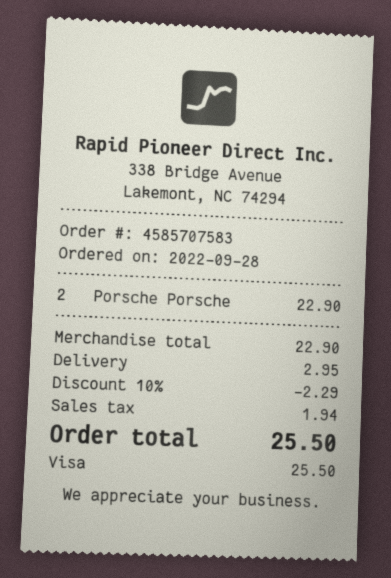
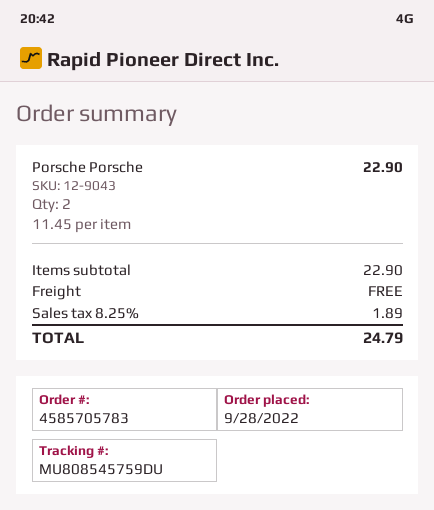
order number: 4585707583 -> 4585705783
discount: 10% = 2.29 -> none
shipping: 2.95 -> 0.00
tax: 1.94 -> 1.89
total: 25.50 -> 24.79

